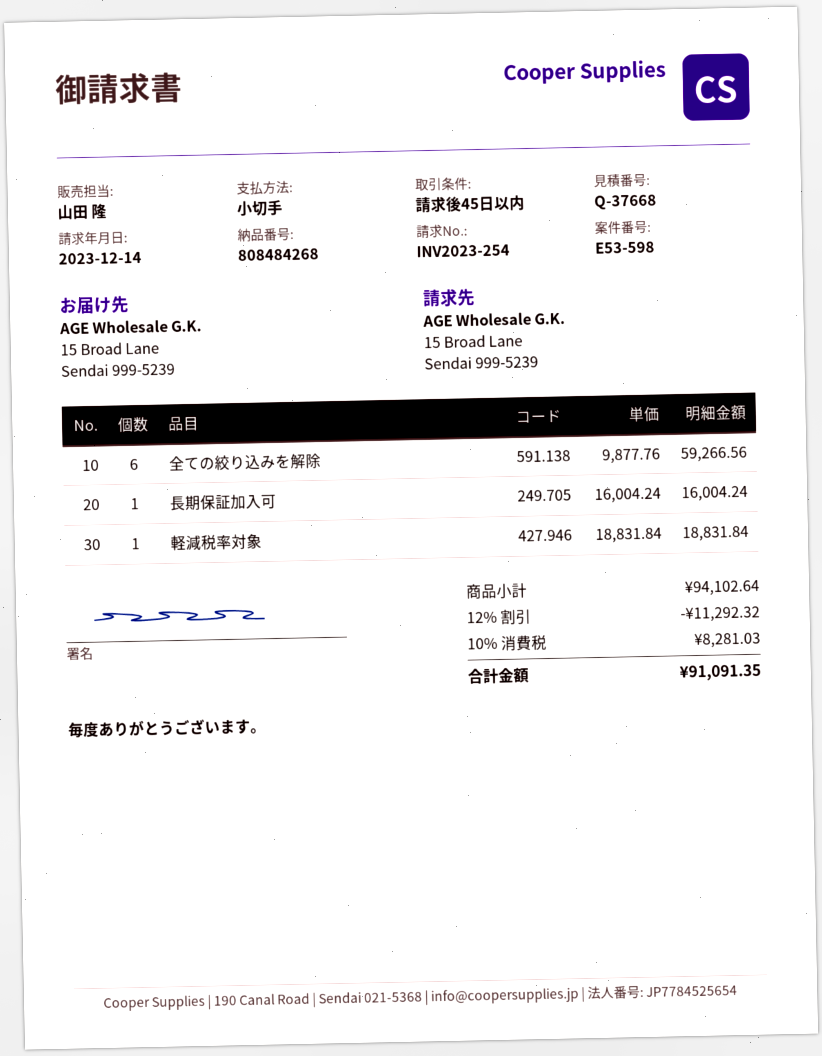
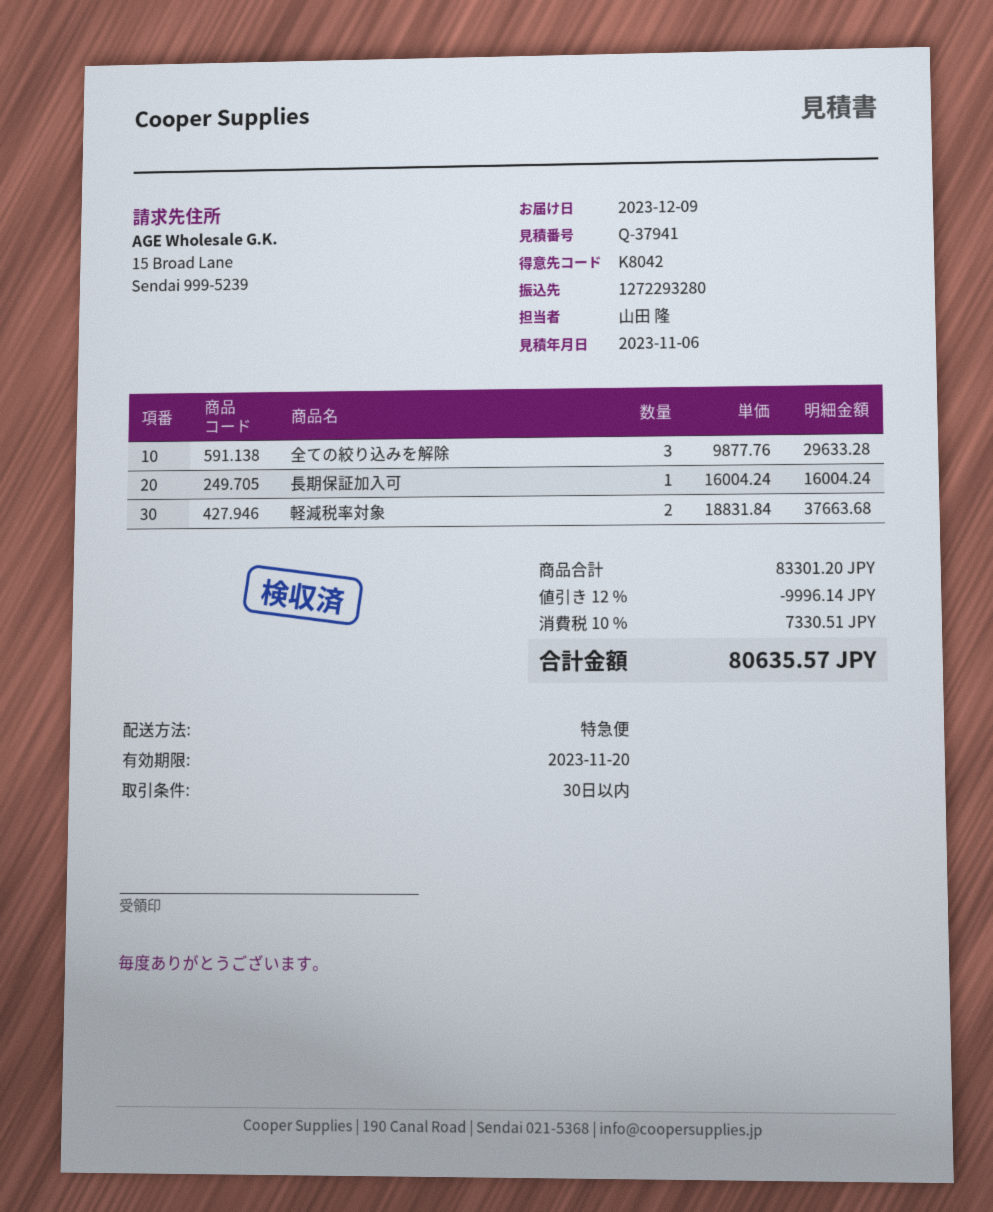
quote number: Q-37668 -> Q-37941
payment terms: 45 days -> 30 days
全ての絞り込みを解除: 6 x 9877.76 = 59266.56 -> 3 x 9877.76 = 29633.28
軽減税率対象: 1 x 18831.84 = 18831.84 -> 2 x 18831.84 = 37663.68
subtotal: 94102.64 -> 83301.20
discount: 12% = 11292.32 -> 12% = 9996.14
tax: 10% = 8281.03 -> 10% = 7330.51
total: 91091.35 -> 80635.57

